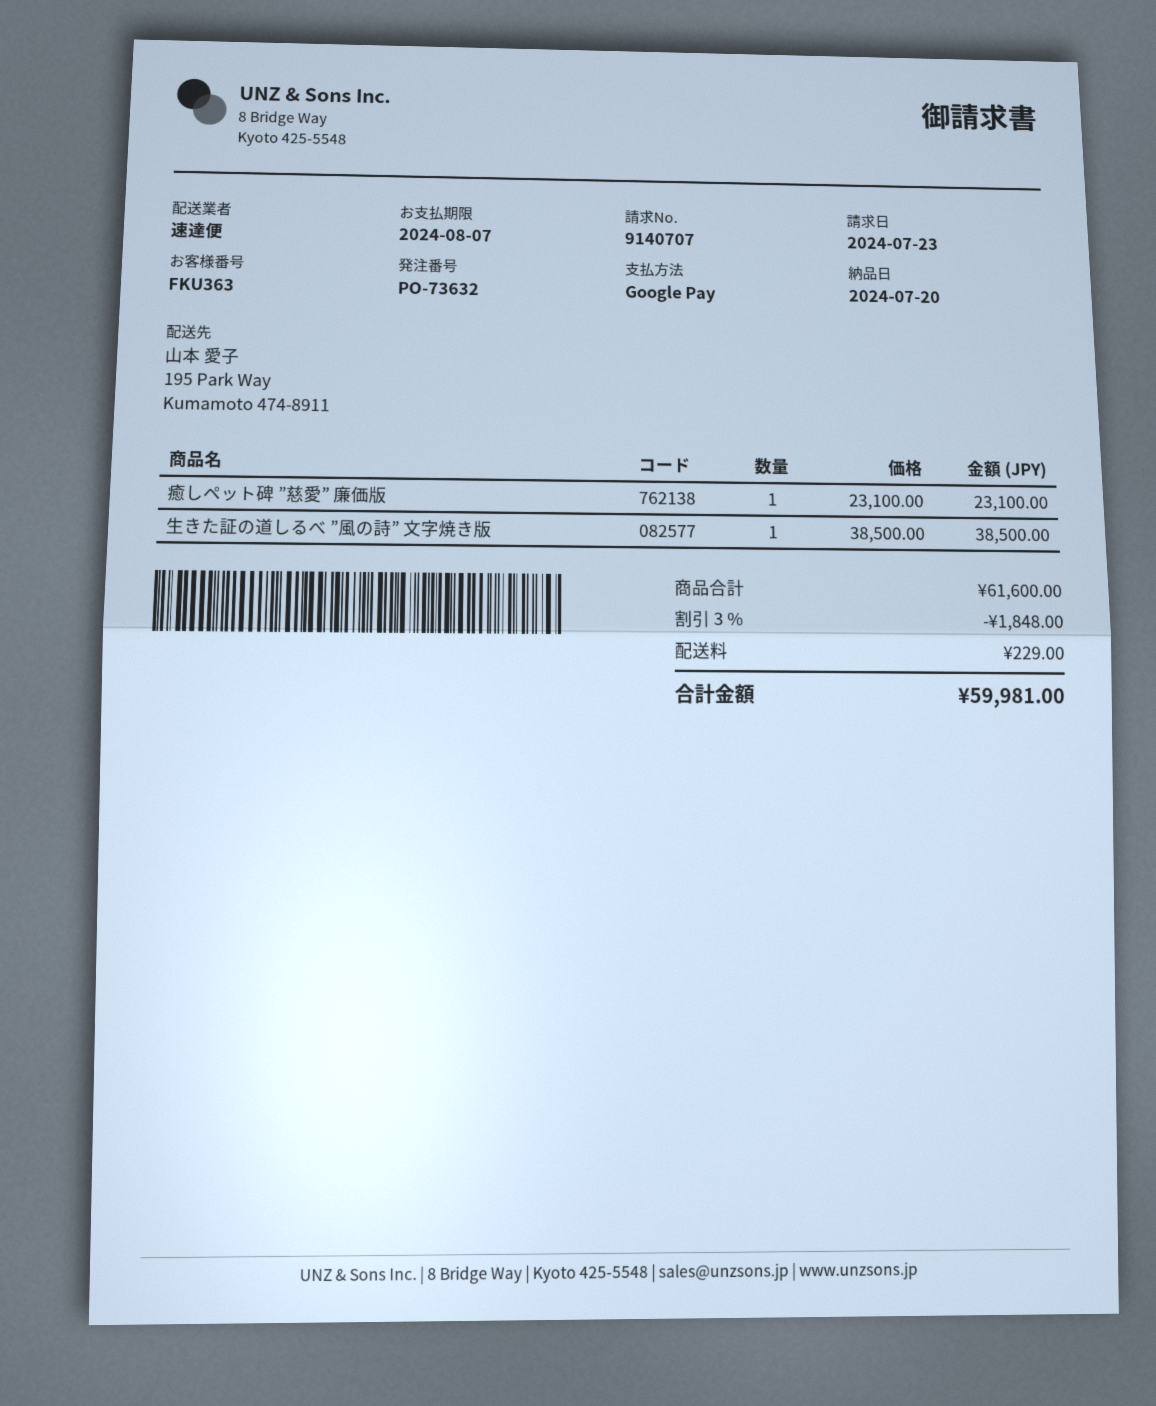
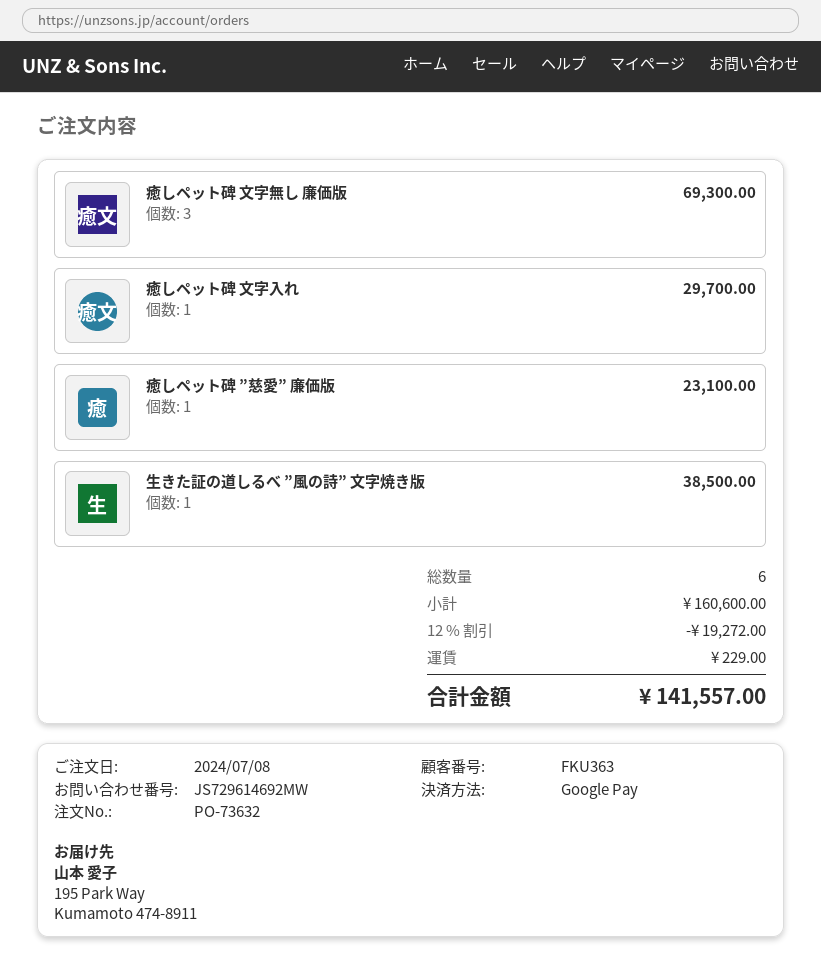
癒しペット碑 文字無し 廉価版: none -> 3 for 69300.00
癒しペット碑 文字入れ: none -> 1 for 29700.00
subtotal: 61600.00 -> 160600.00
discount: 3% = 1848.00 -> 12% = 19272.00
total: 59981.00 -> 141557.00

